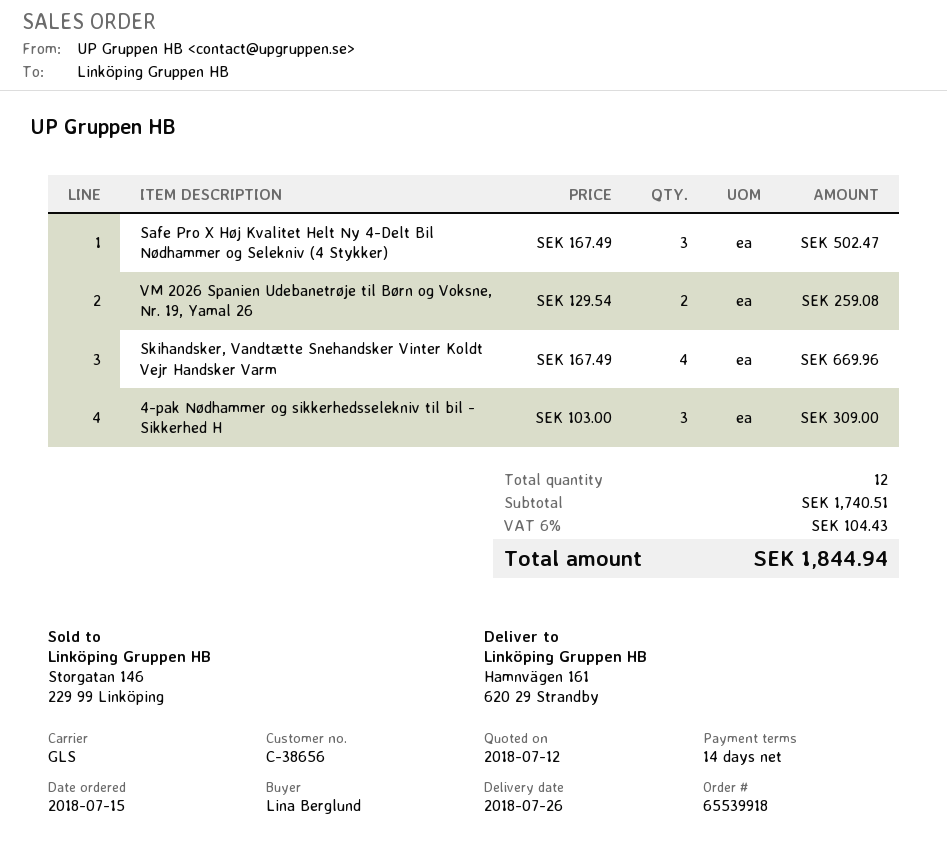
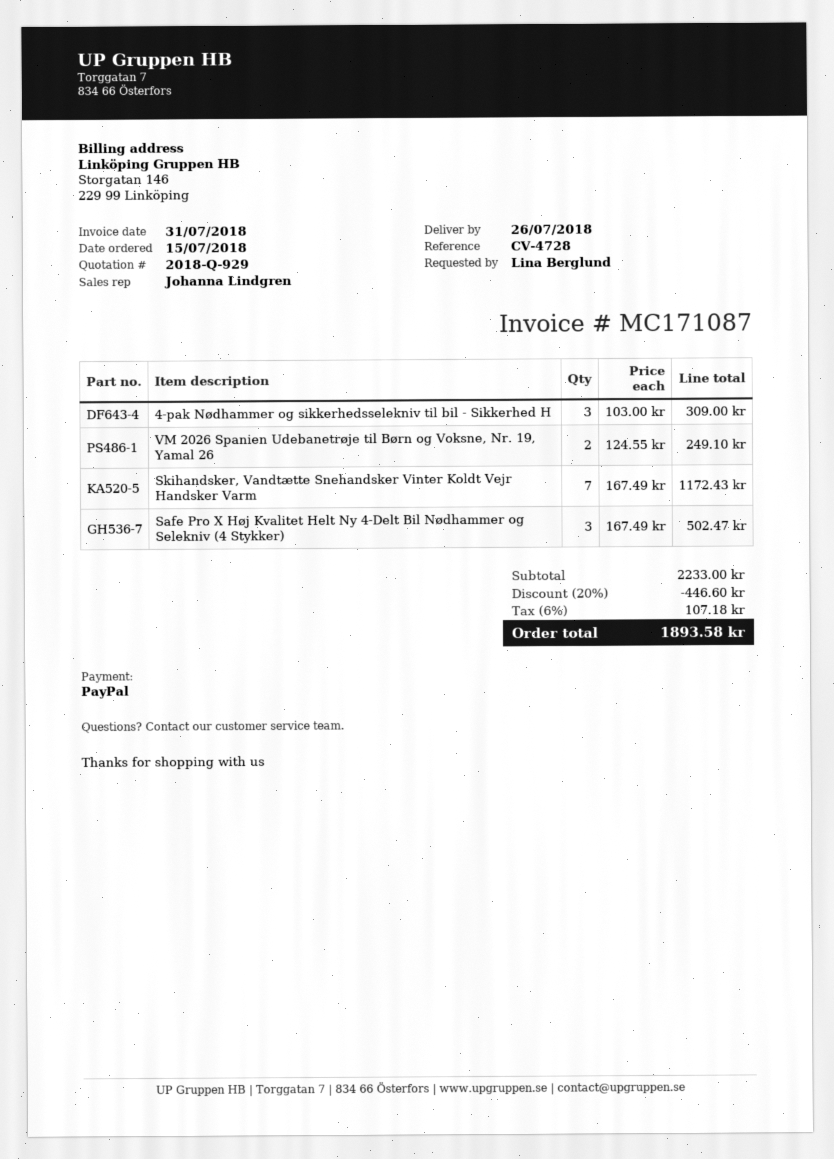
VM 2026 Spanien Udebanetrøje til Børn og Voksne, Nr. 19, Yamal 26: 2 x 129.54 = 259.08 -> 2 x 124.55 = 249.10
Skihandsker, Vandtætte Snehandsker Vinter Koldt Vejr Handsker Varm: 4 x 167.49 = 669.96 -> 7 x 167.49 = 1172.43
subtotal: 1740.51 -> 2233.00
discount: none -> 20% = 446.60
tax: 6% = 104.43 -> 6% = 107.18
total: 1844.94 -> 1893.58

